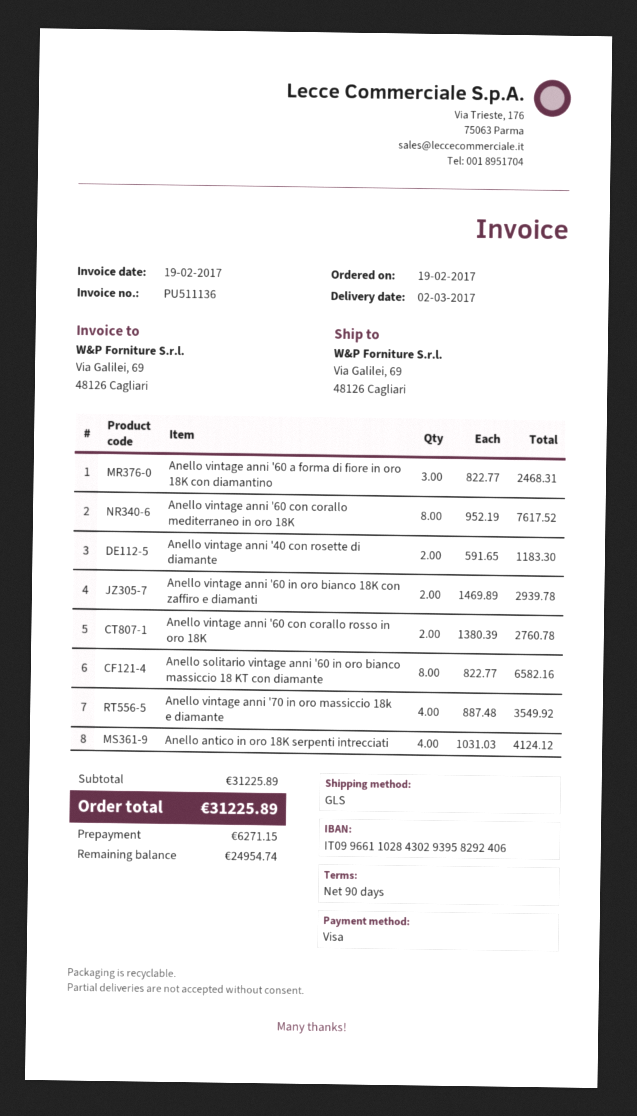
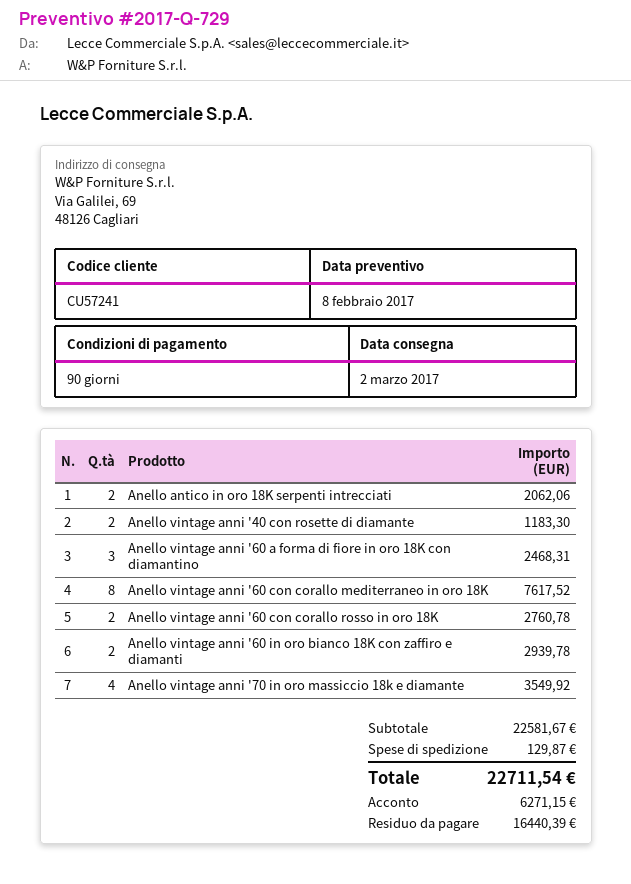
Anello solitario vintage anni '60 in oro bianco massiccio 18 KT con diamante: 8 for 6582.16 -> none
Anello antico in oro 18K serpenti intrecciati: 4 for 4124.12 -> 2 for 2062.06
subtotal: 31225.89 -> 22581.67
shipping: none -> 129.87
total: 31225.89 -> 22711.54
balance: 24954.74 -> 16440.39

